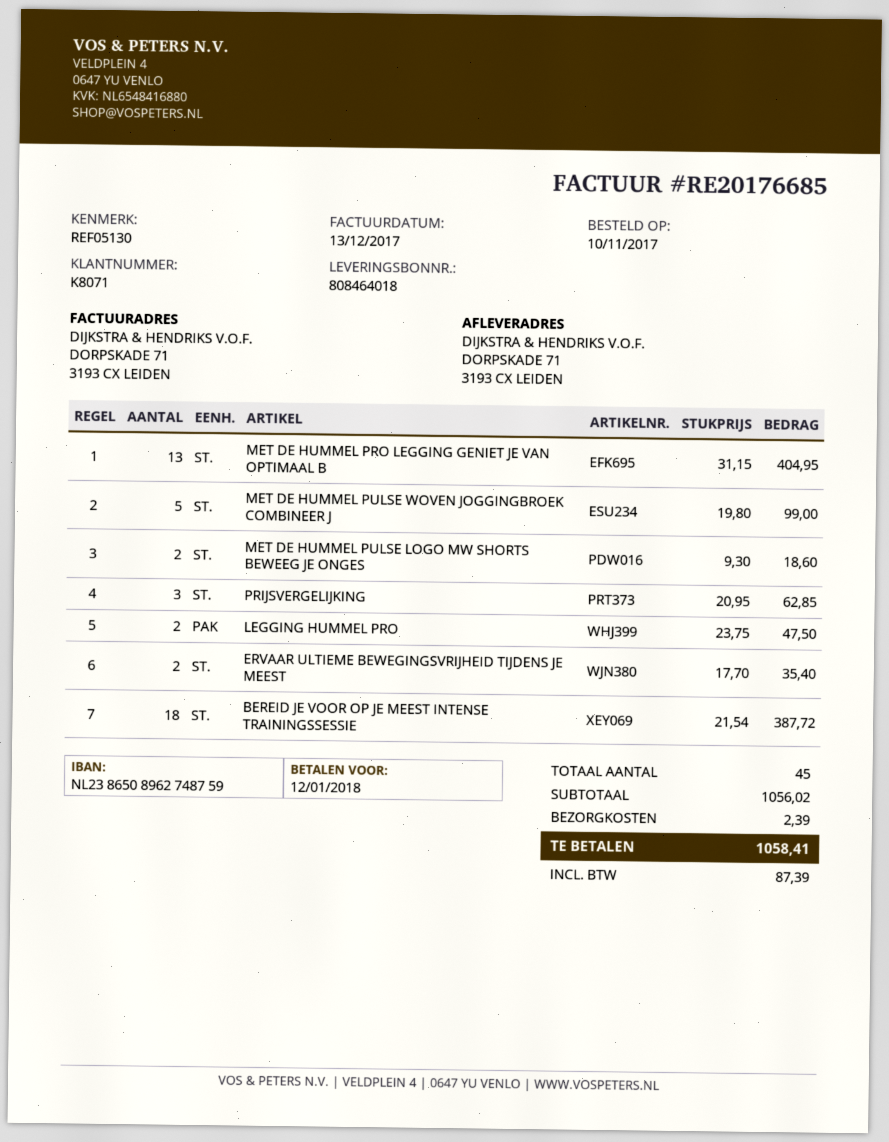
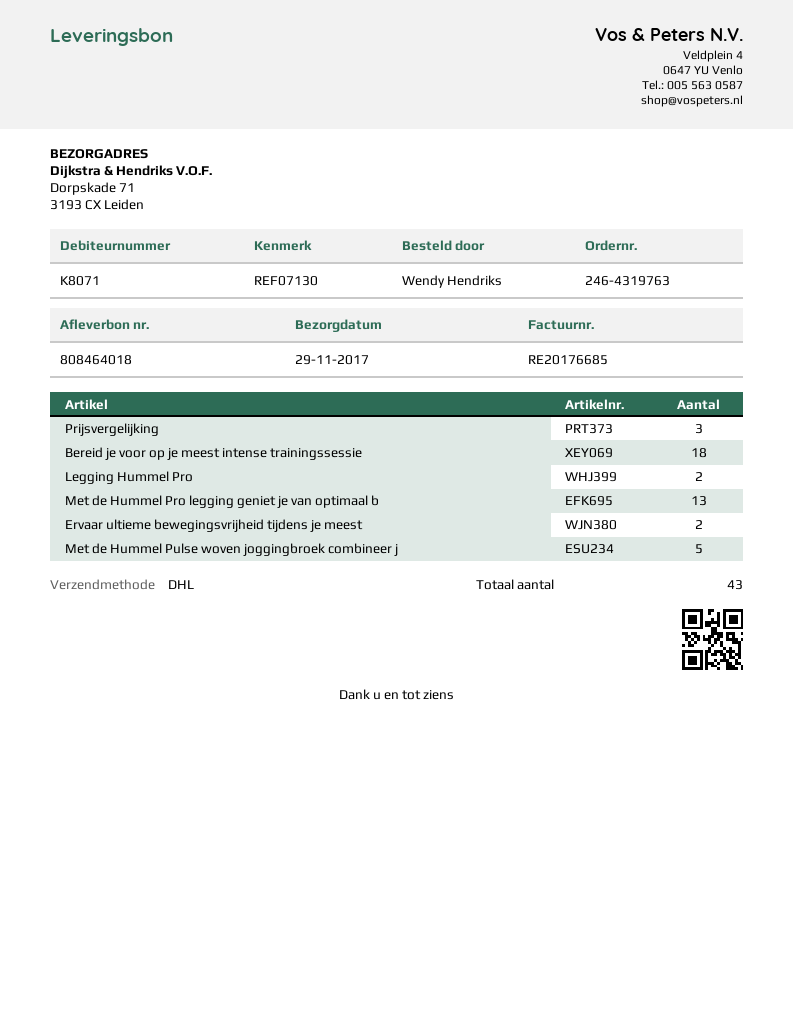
reference: REF05130 -> REF07130
MET DE HUMMEL PULSE LOGO MW SHORTS BEWEEG JE ONGES: 2 -> none
total quantity: 45 -> 43

